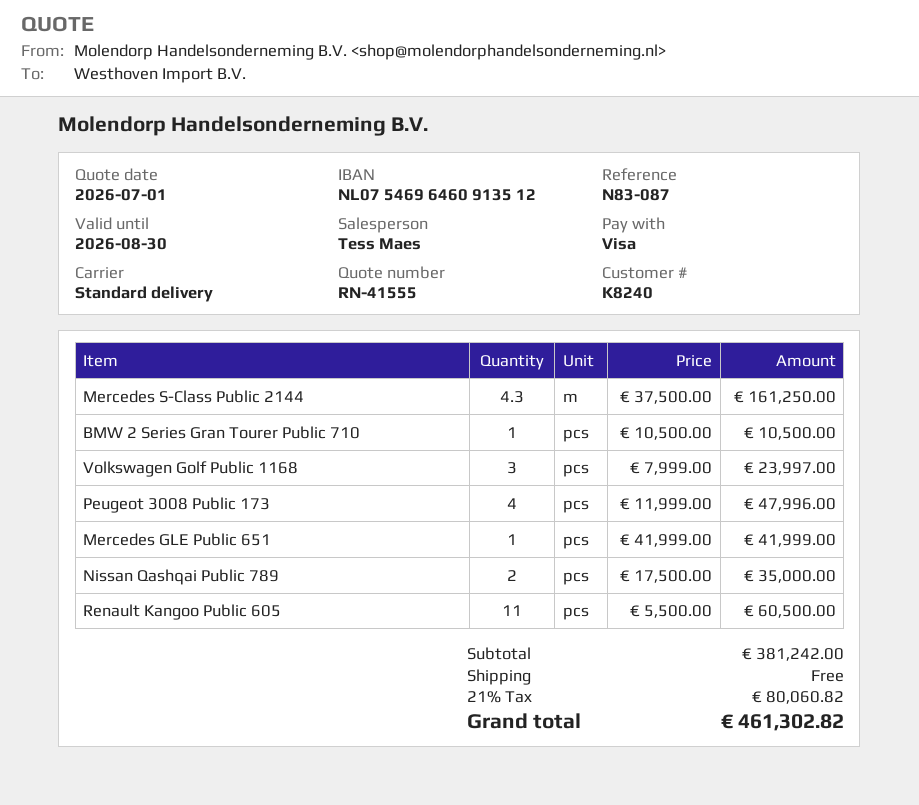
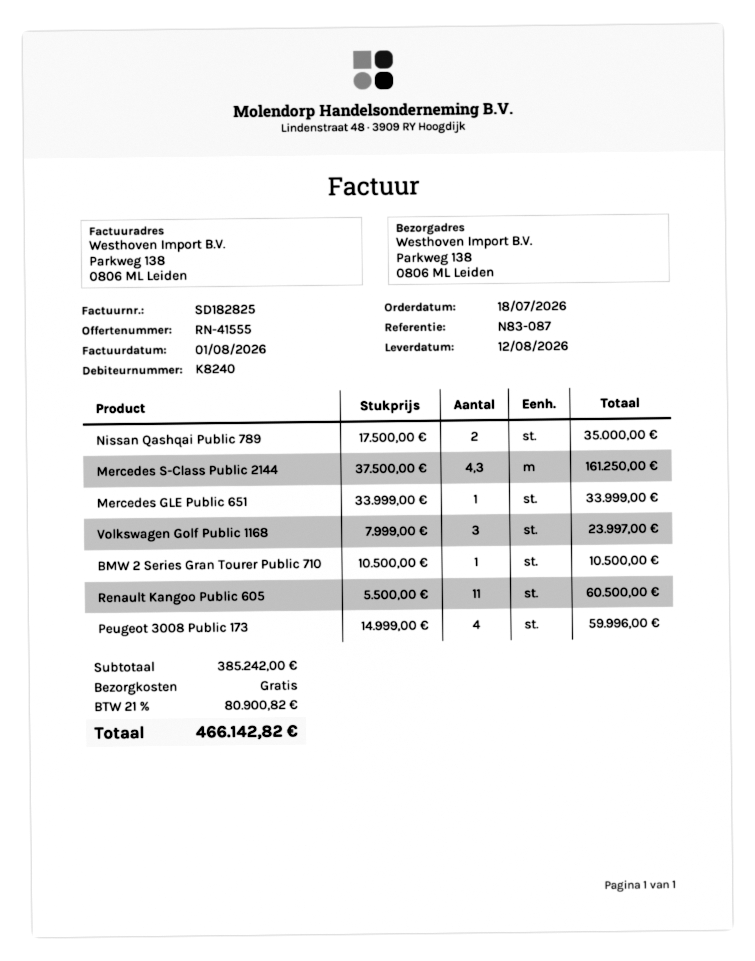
Peugeot 3008 Public 173: 4 x 11999.00 = 47996.00 -> 4 x 14999.00 = 59996.00
Mercedes GLE Public 651: 1 x 41999.00 = 41999.00 -> 1 x 33999.00 = 33999.00
subtotal: 381242.00 -> 385242.00
tax: 21% = 80060.82 -> 21% = 80900.82
total: 461302.82 -> 466142.82

